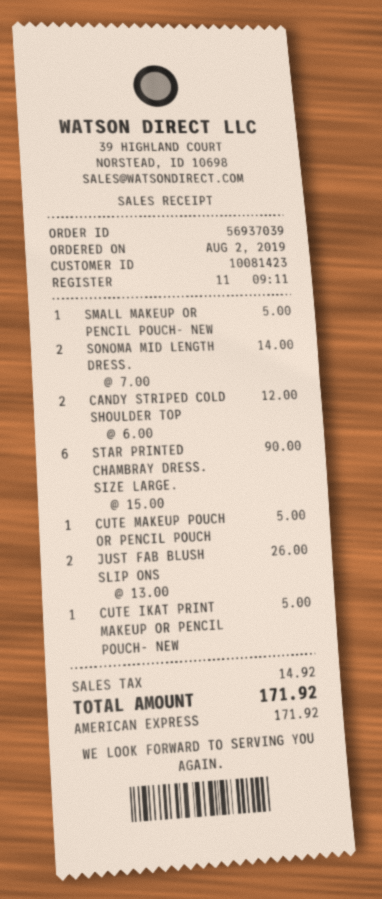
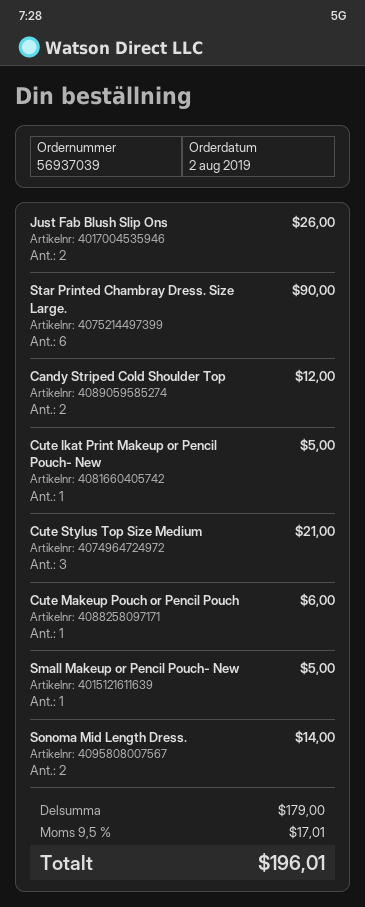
CUTE MAKEUP POUCH OR PENCIL POUCH: 1 for 5.00 -> 1 for 6.00
Cute Stylus Top Size Medium: none -> 3 for 21.00
tax: 14.92 -> 17.01
total: 171.92 -> 196.01

